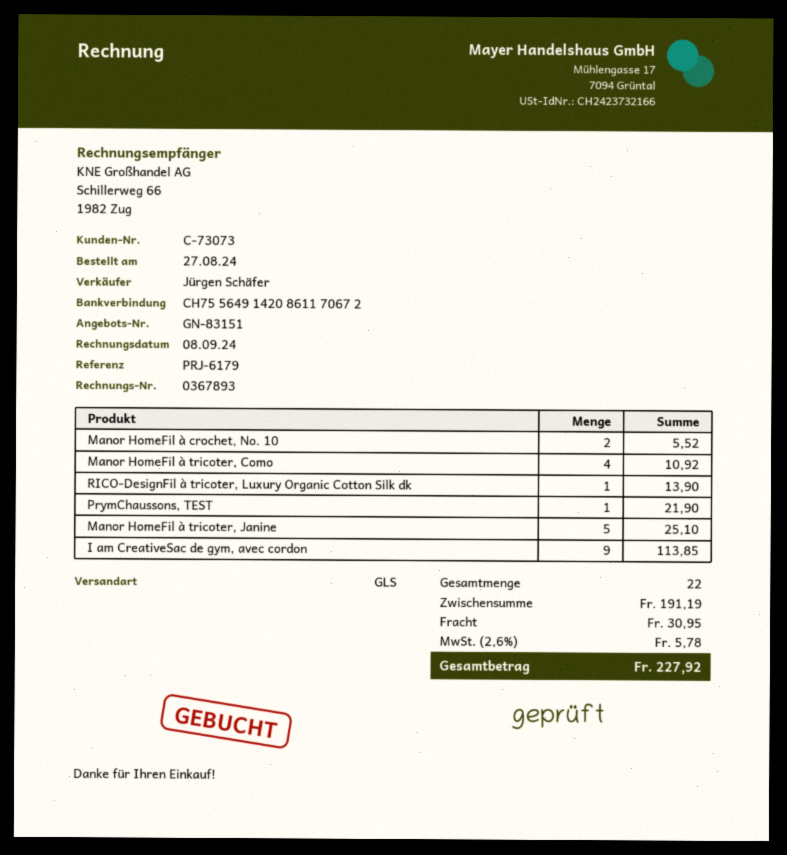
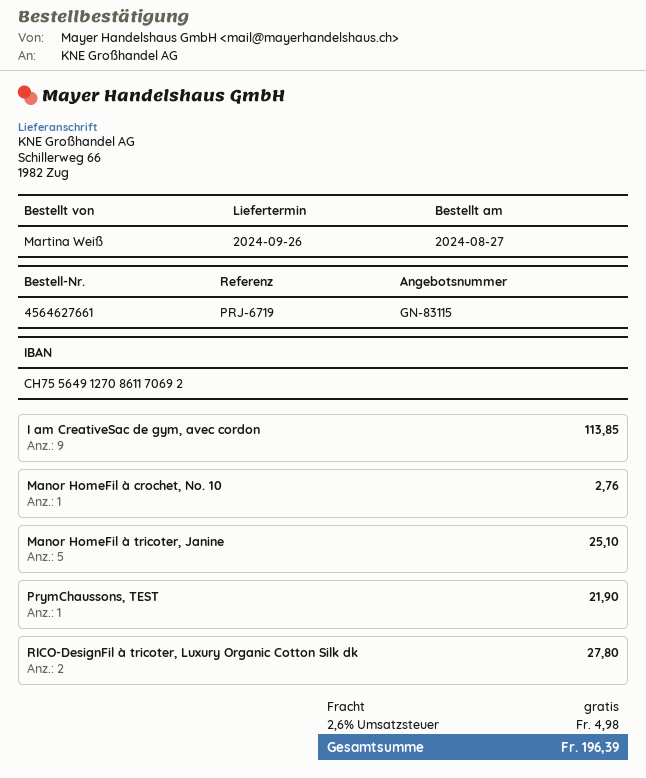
quote number: GN-83151 -> GN-83115
reference: PRJ-6179 -> PRJ-6719
bank account: CH7556491420861170672 -> CH7556491270861170692
Manor HomeFil à crochet, No. 10: 2 for 5.52 -> 1 for 2.76
Manor HomeFil à tricoter, Como: 4 for 10.92 -> none
RICO-DesignFil à tricoter, Luxury Organic Cotton Silk dk: 1 for 13.90 -> 2 for 27.80
shipping: 30.95 -> 0.00
tax: 2.6% = 5.78 -> 2.6% = 4.98
total: 227.92 -> 196.39

